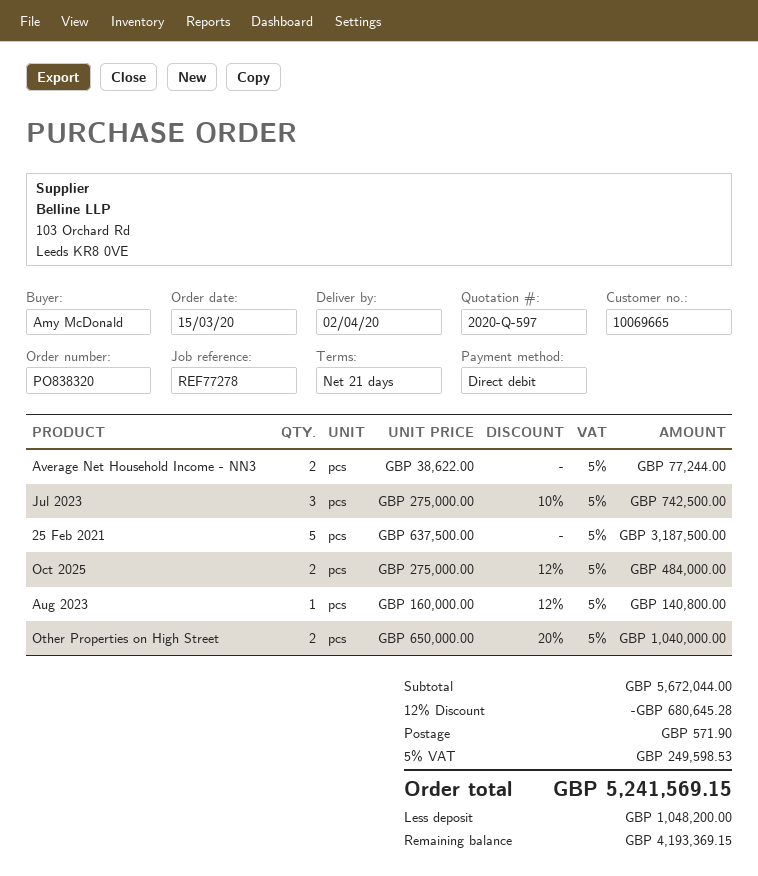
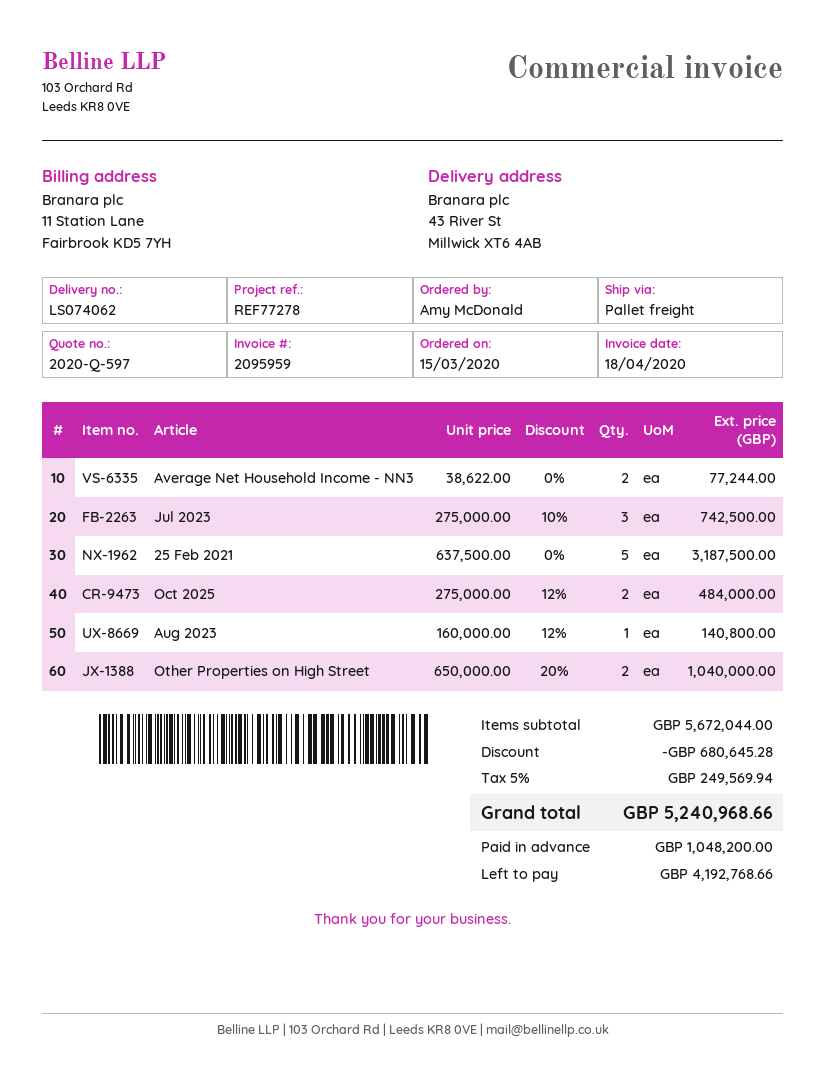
shipping: 571.90 -> none
tax: 5% = 249598.53 -> 5% = 249569.94
total: 5241569.15 -> 5240968.66
balance: 4193369.15 -> 4192768.66

